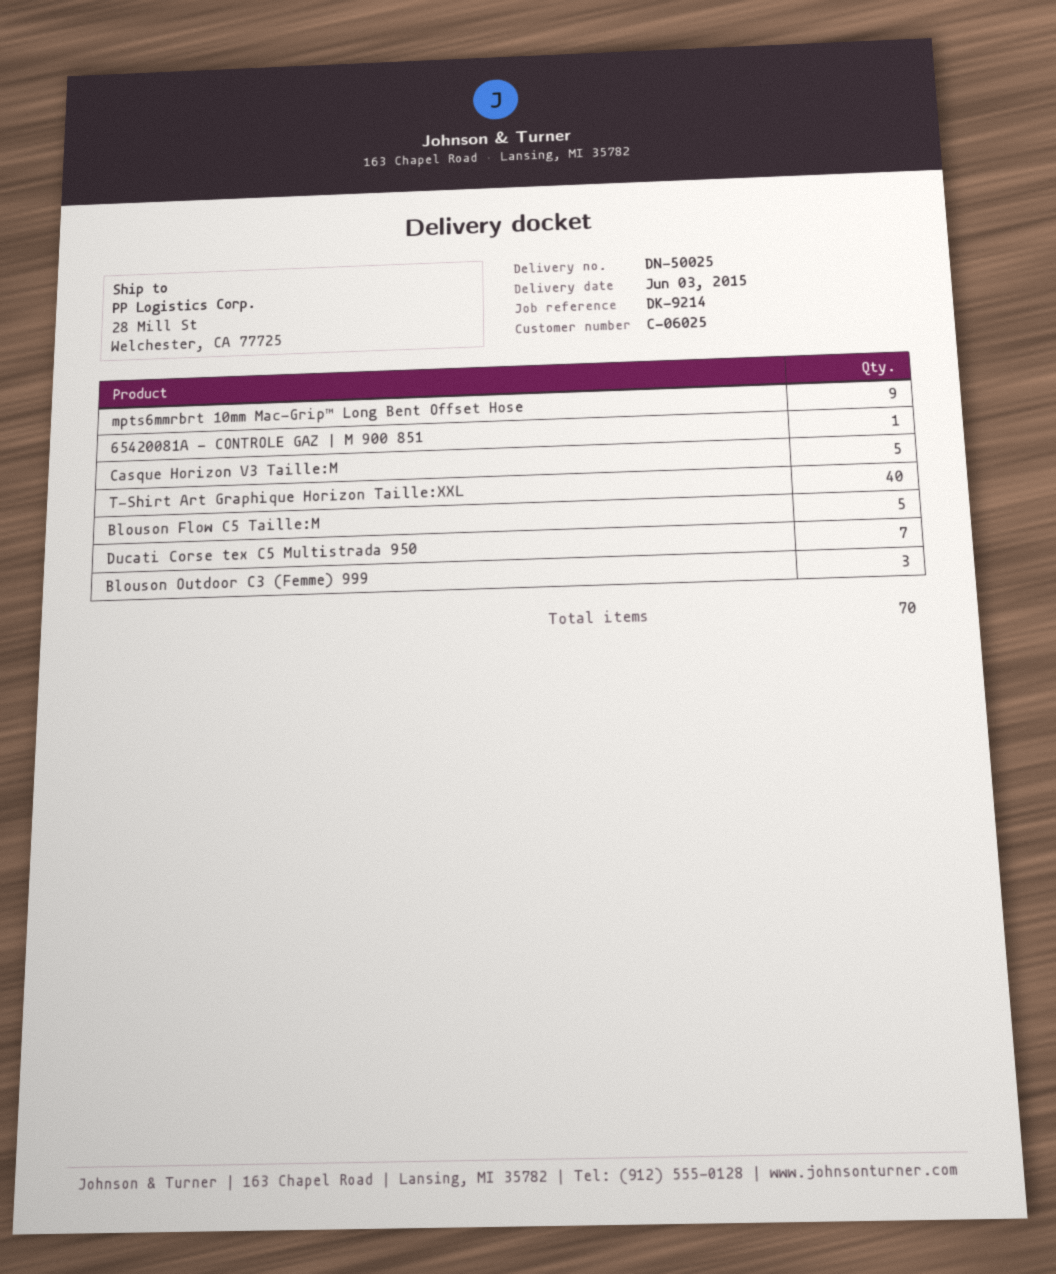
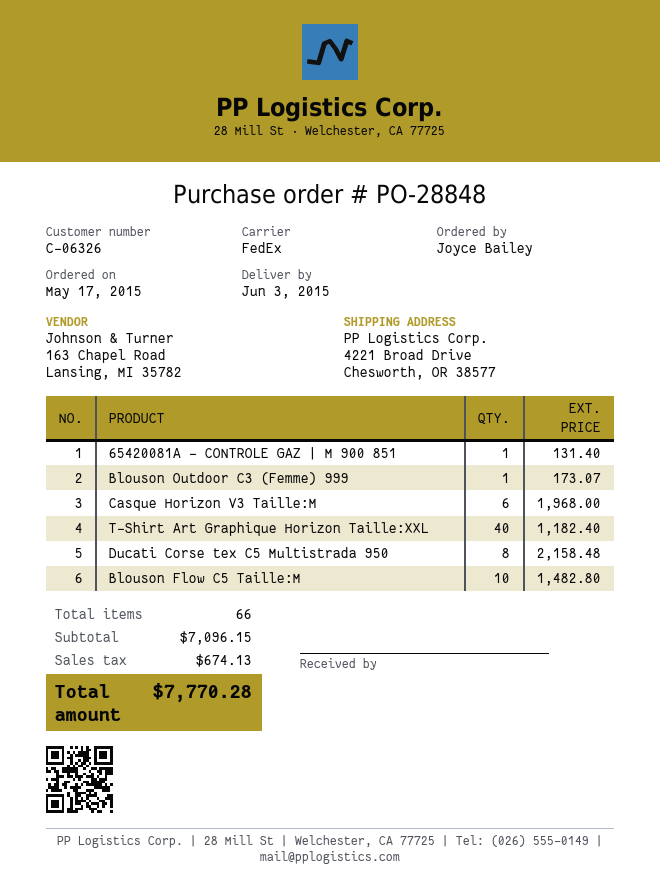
customer number: C-06025 -> C-06326
ship to: 28 Mill St, Welchester, CA 77725 -> 4221 Broad Drive, Chesworth, OR 38577
mpts6mmrbrt 10mm Mac-Grip™ Long Bent Offset Hose: 9 -> none
Casque Horizon V3 Taille:M: 5 -> 6
Blouson Flow C5 Taille:M: 5 -> 10
Ducati Corse tex C5 Multistrada 950: 7 -> 8
Blouson Outdoor C3 (Femme) 999: 3 -> 1
total quantity: 70 -> 66

